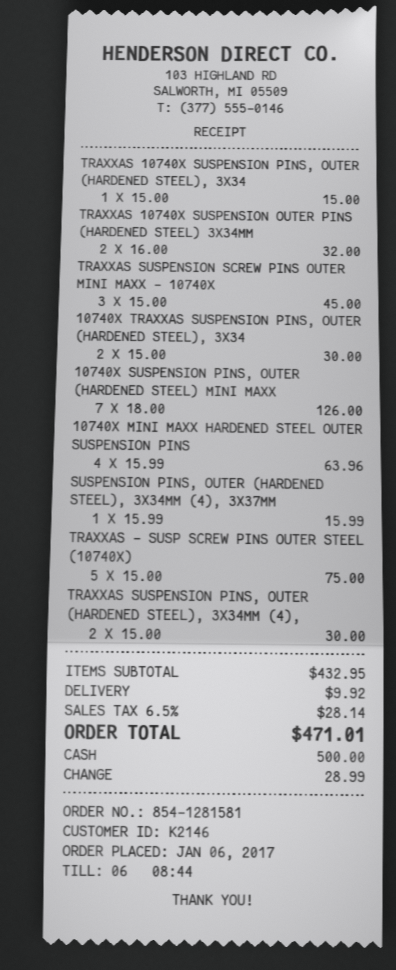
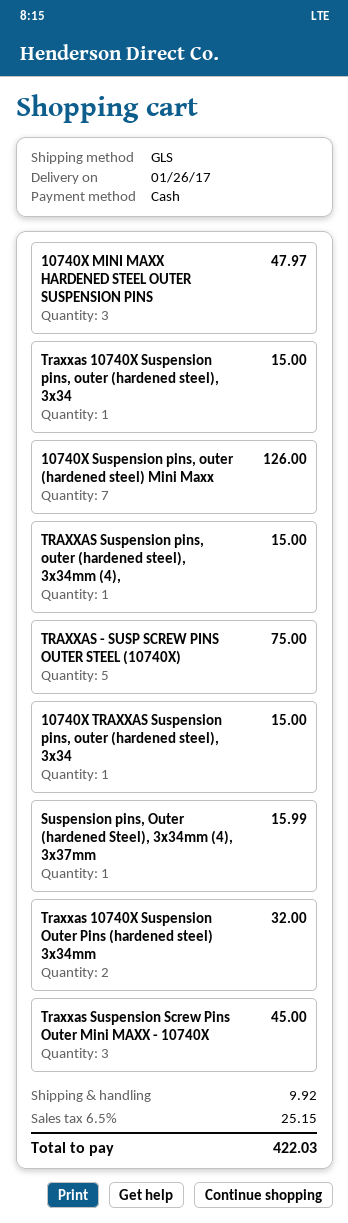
10740X TRAXXAS SUSPENSION PINS, OUTER (HARDENED STEEL), 3X34: 2 for 30.00 -> 1 for 15.00
10740X MINI MAXX HARDENED STEEL OUTER SUSPENSION PINS: 4 for 63.96 -> 3 for 47.97
TRAXXAS SUSPENSION PINS, OUTER (HARDENED STEEL), 3X34MM (4),: 2 for 30.00 -> 1 for 15.00
tax: 6.5% = 28.14 -> 6.5% = 25.15
total: 471.01 -> 422.03

